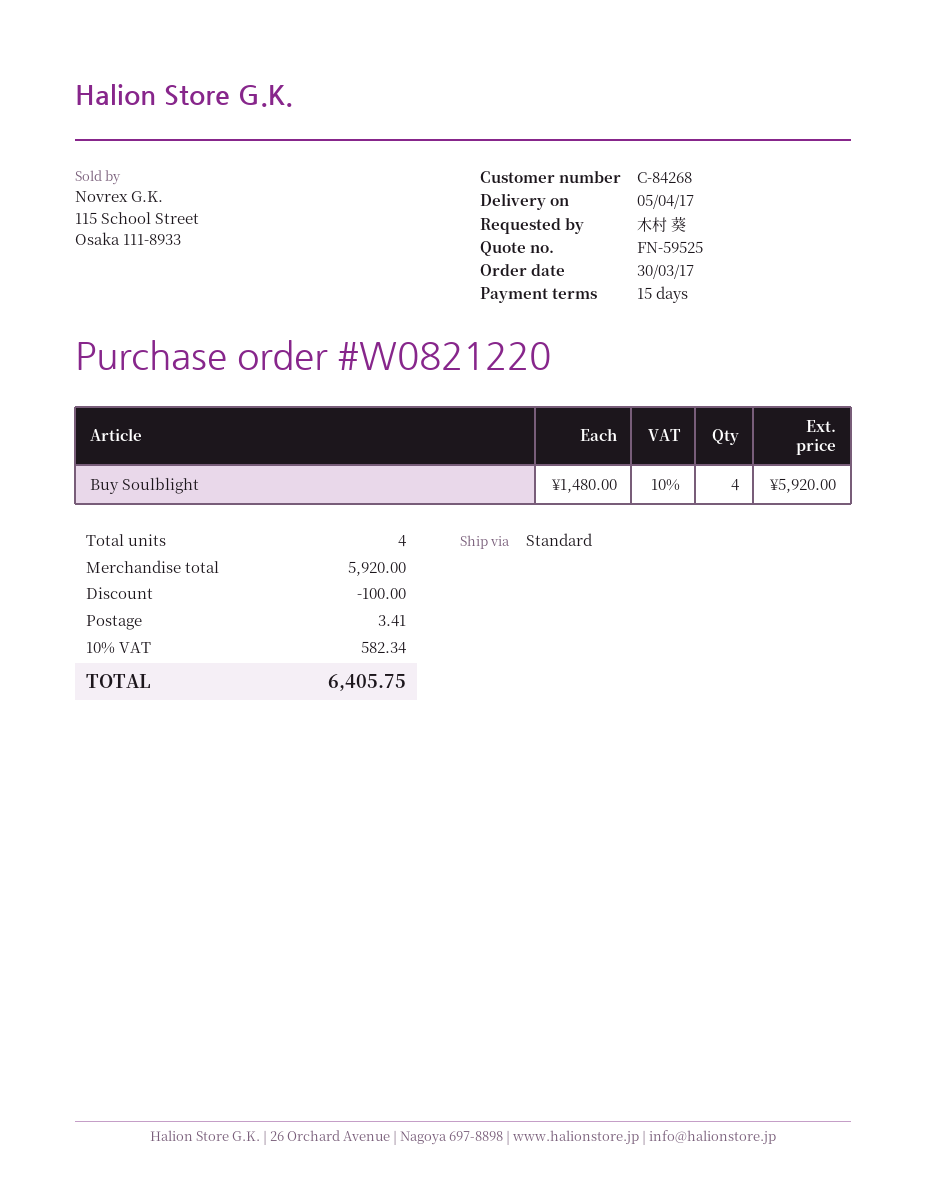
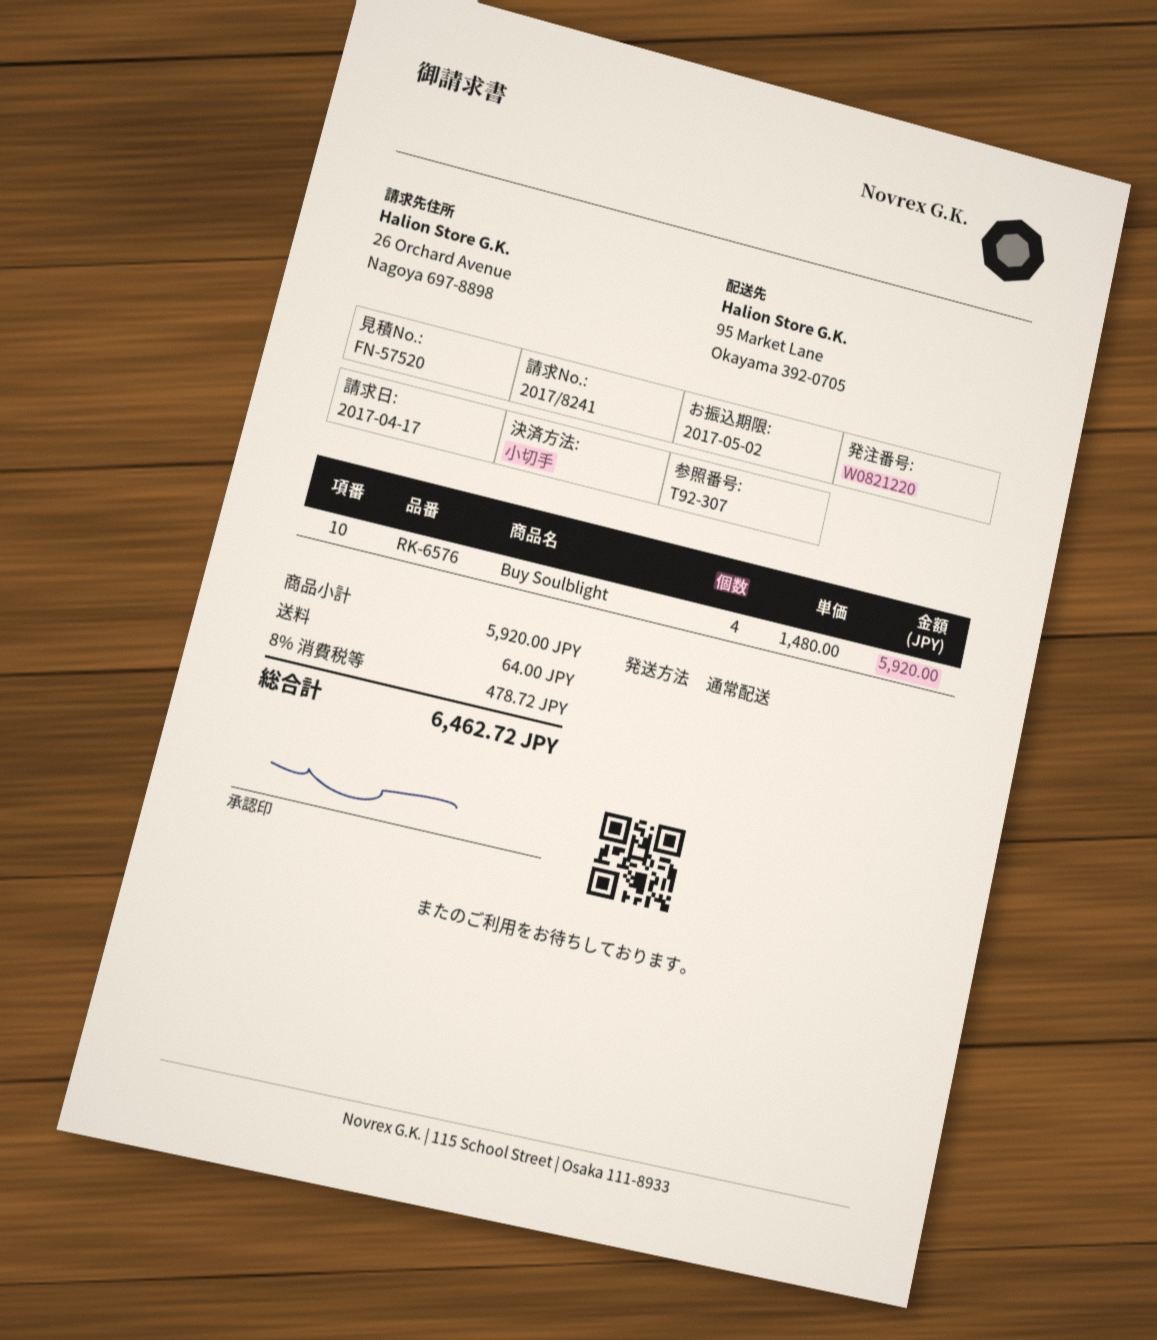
quote number: FN-59525 -> FN-57520
discount: 100.00 -> none
shipping: 3.41 -> 64.00
tax: 10% = 582.34 -> 8% = 478.72
total: 6405.75 -> 6462.72

